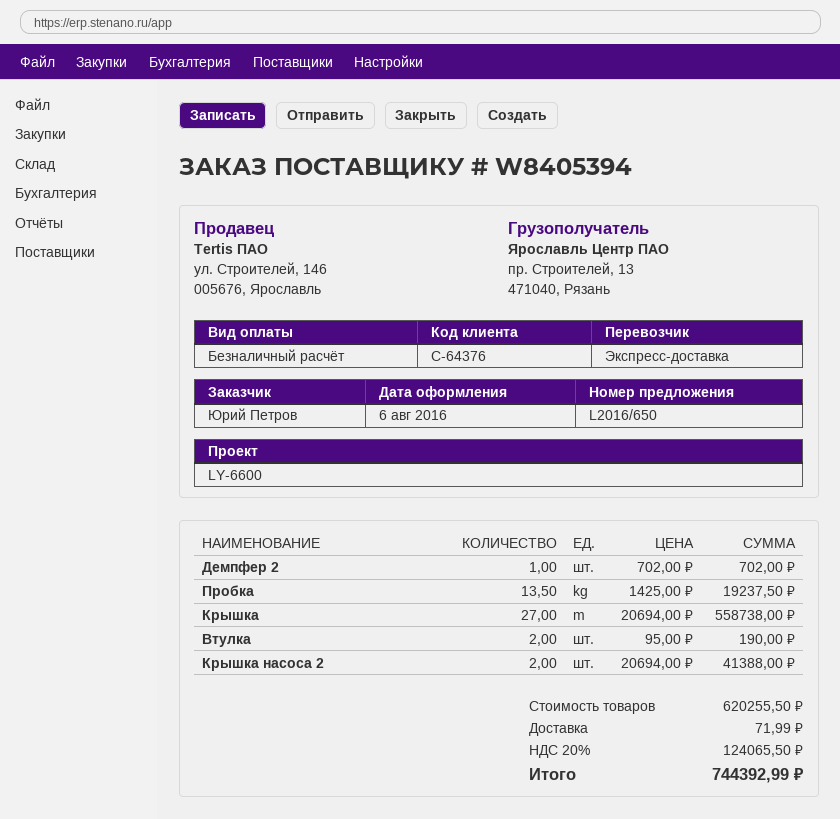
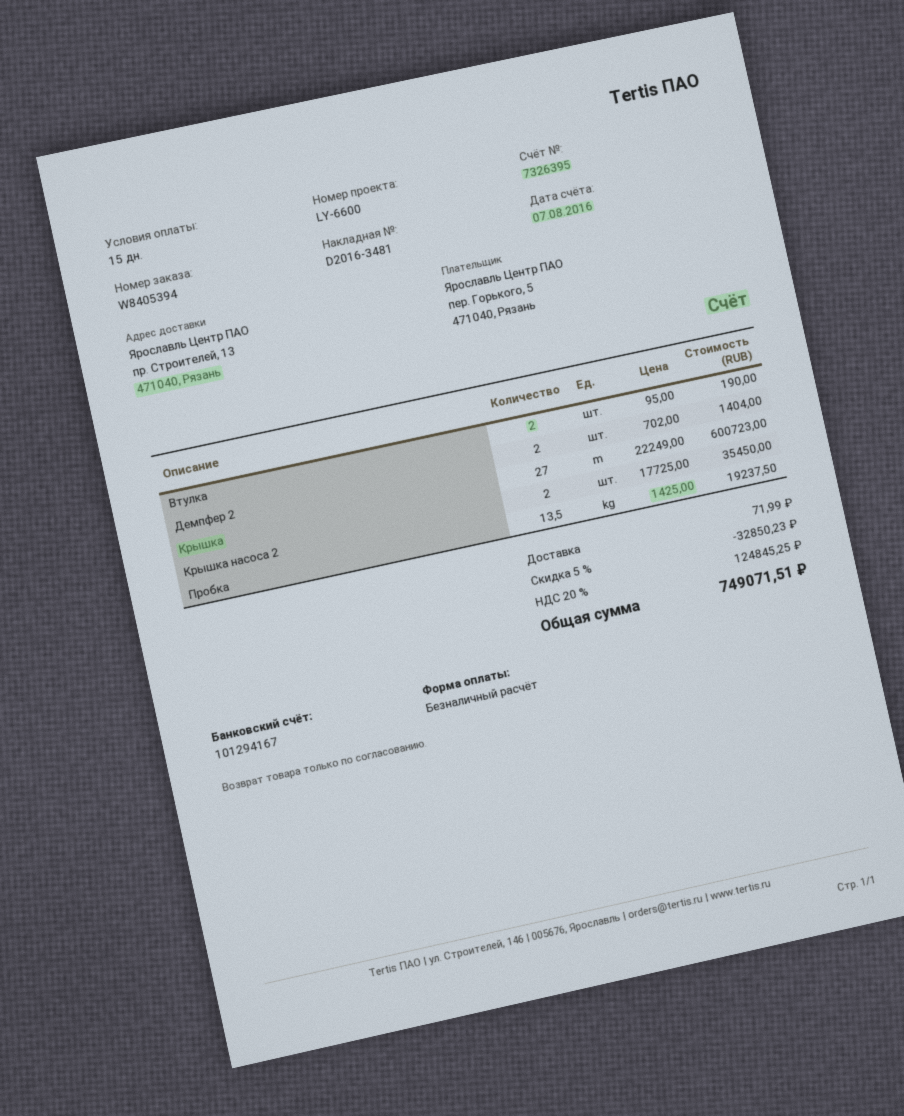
Демпфер 2: 1 x 702.00 = 702.00 -> 2 x 702.00 = 1404.00
Крышка: 27 x 20694.00 = 558738.00 -> 27 x 22249.00 = 600723.00
Крышка насоса 2: 2 x 20694.00 = 41388.00 -> 2 x 17725.00 = 35450.00
discount: none -> 5% = 32850.23
tax: 20% = 124065.50 -> 20% = 124845.25
total: 744392.99 -> 749071.51

